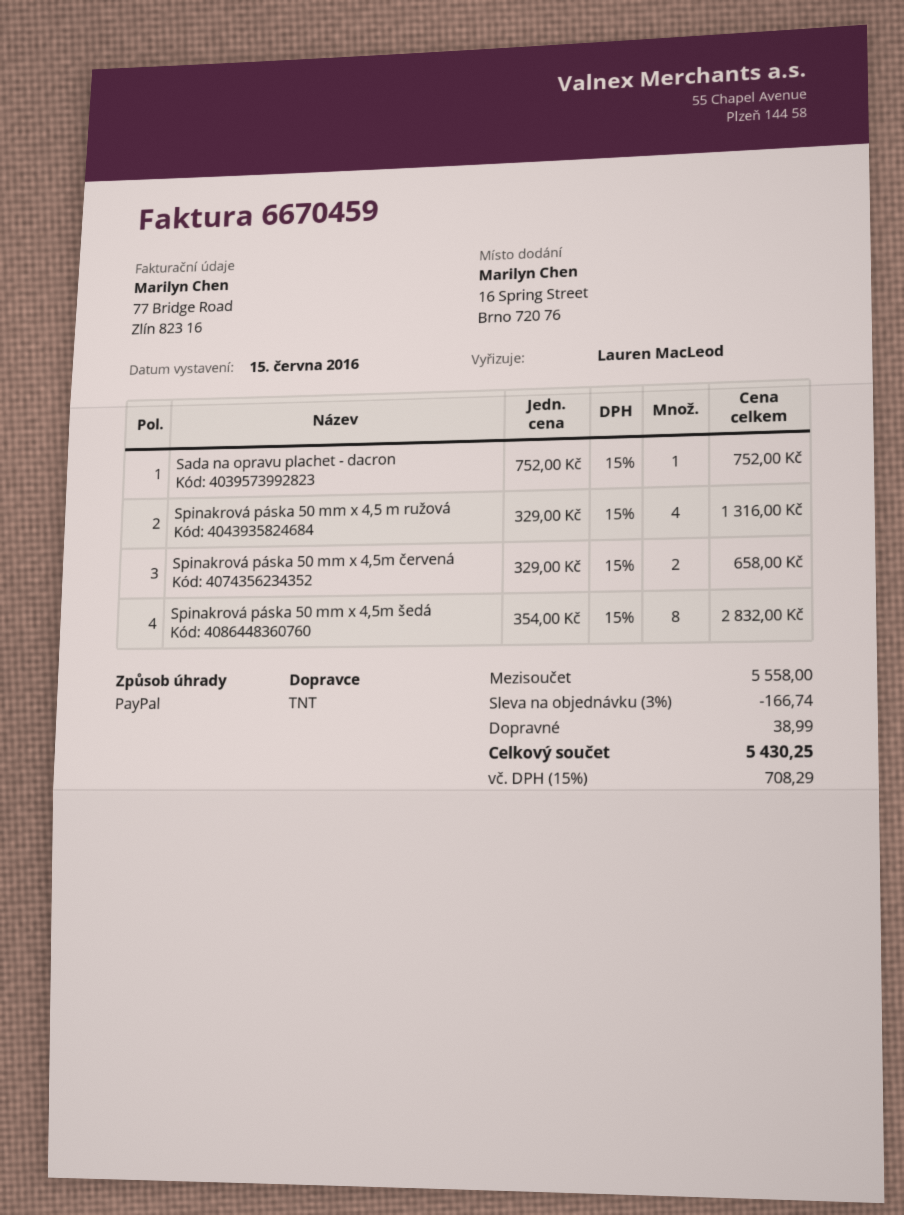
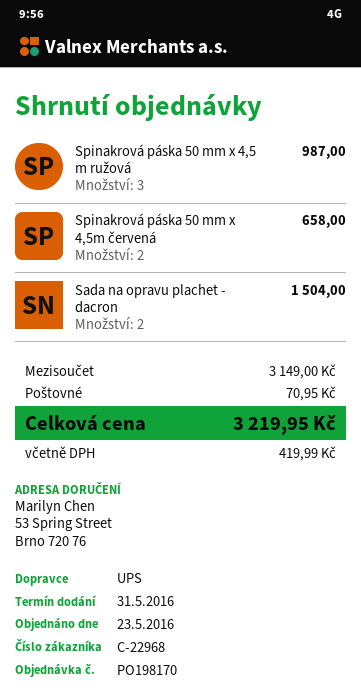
shipping method: TNT -> UPS
ship to: 16 Spring Street, Brno 720 76 -> 53 Spring Street, Brno 720 76
Sada na opravu plachet - dacron: 1 for 752.00 -> 2 for 1504.00
Spinakrová páska 50 mm x 4,5 m ružová: 4 for 1316.00 -> 3 for 987.00
Spinakrová páska 50 mm x 4,5m šedá: 8 for 2832.00 -> none
subtotal: 5558.00 -> 3149.00
discount: 3% = 166.74 -> none
shipping: 38.99 -> 70.95
tax: 708.29 -> 419.99
total: 5430.25 -> 3219.95

